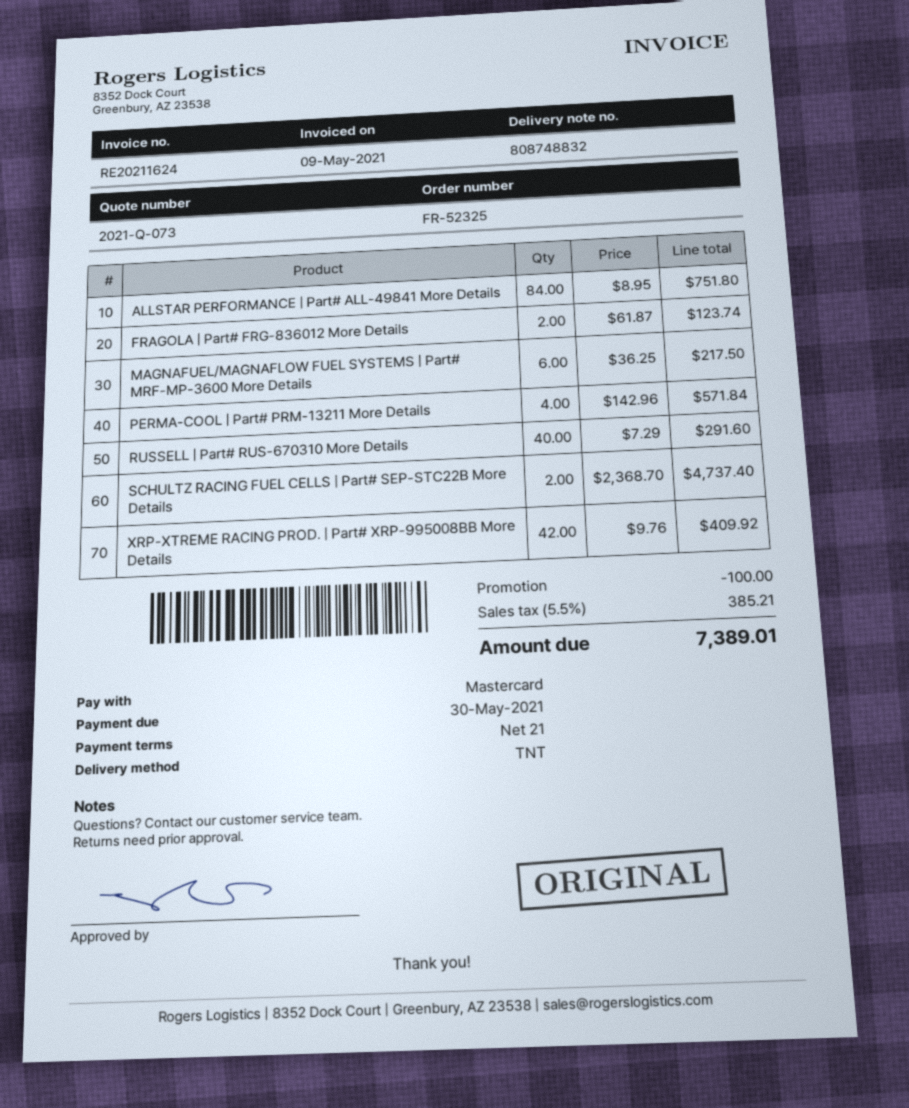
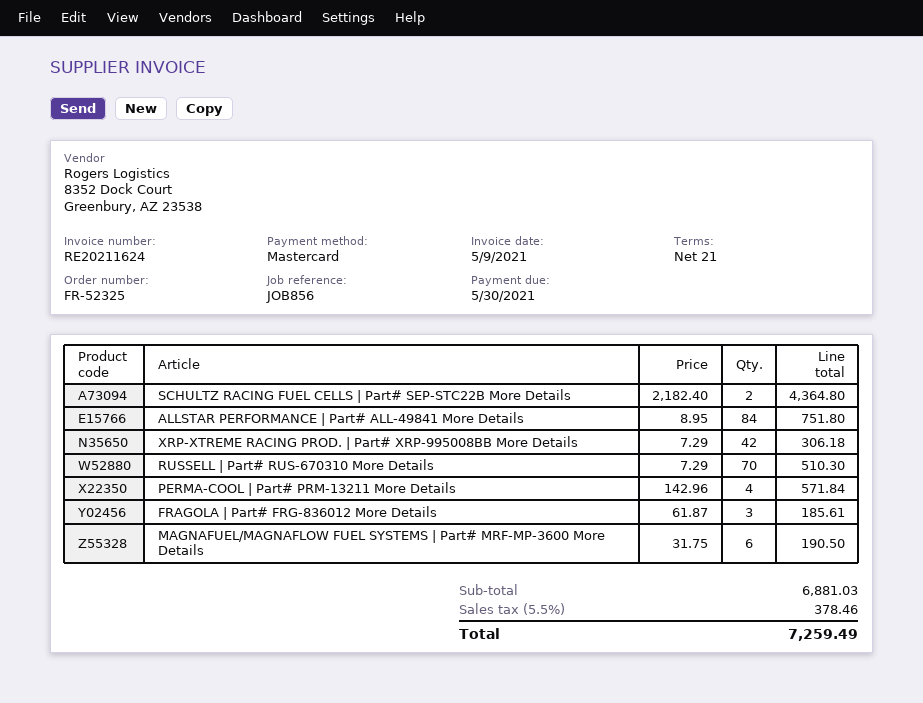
FRAGOLA | Part# FRG-836012 More Details: 2 x 61.87 = 123.74 -> 3 x 61.87 = 185.61
MAGNAFUEL/MAGNAFLOW FUEL SYSTEMS | Part# MRF-MP-3600 More Details: 6 x 36.25 = 217.50 -> 6 x 31.75 = 190.50
RUSSELL | Part# RUS-670310 More Details: 40 x 7.29 = 291.60 -> 70 x 7.29 = 510.30
SCHULTZ RACING FUEL CELLS | Part# SEP-STC22B More Details: 2 x 2368.70 = 4737.40 -> 2 x 2182.40 = 4364.80
XRP-XTREME RACING PROD. | Part# XRP-995008BB More Details: 42 x 9.76 = 409.92 -> 42 x 7.29 = 306.18
discount: 100.00 -> none
tax: 5.5% = 385.21 -> 5.5% = 378.46
total: 7389.01 -> 7259.49

